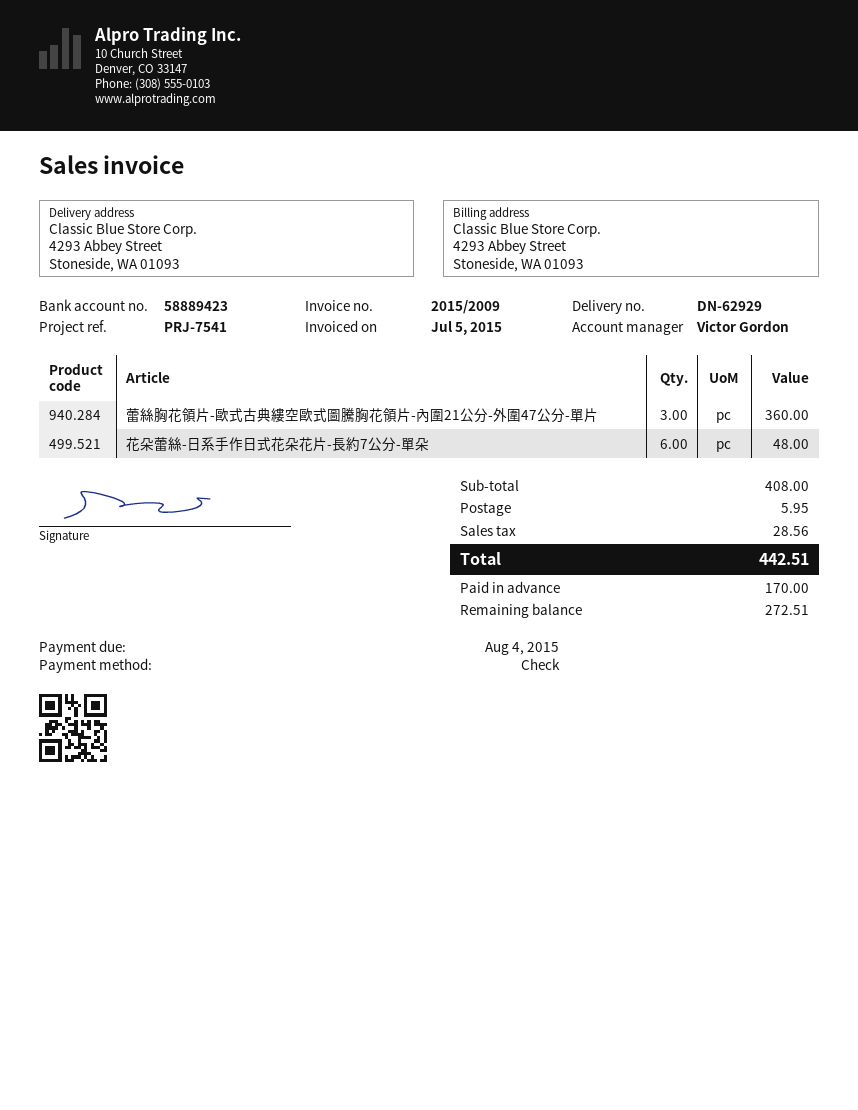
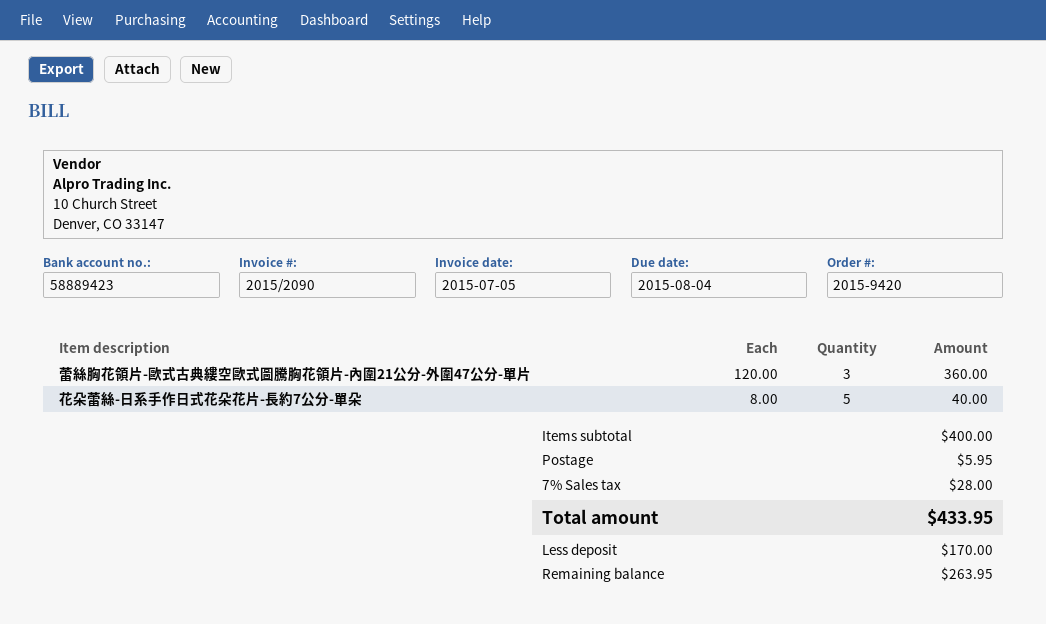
invoice number: 2015/2009 -> 2015/2090
花朵蕾絲-日系手作日式花朵花片-長約7公分-單朵: 6 for 48.00 -> 5 for 40.00
subtotal: 408.00 -> 400.00
tax: 28.56 -> 28.00
total: 442.51 -> 433.95
balance: 272.51 -> 263.95

